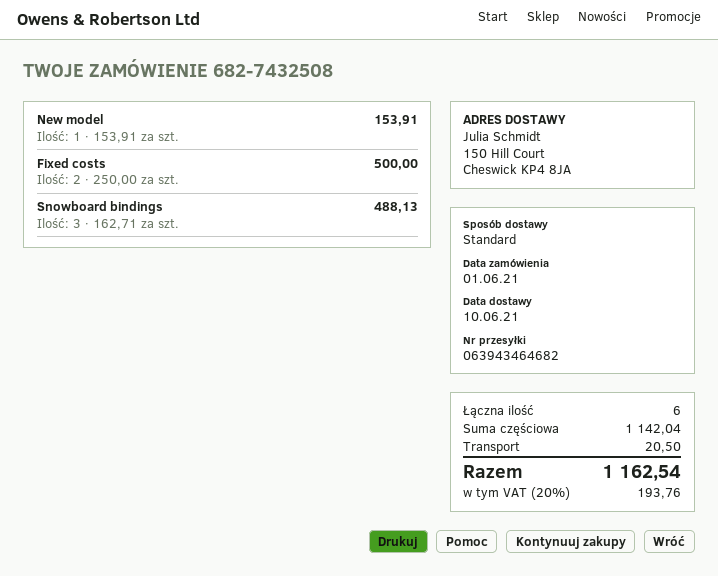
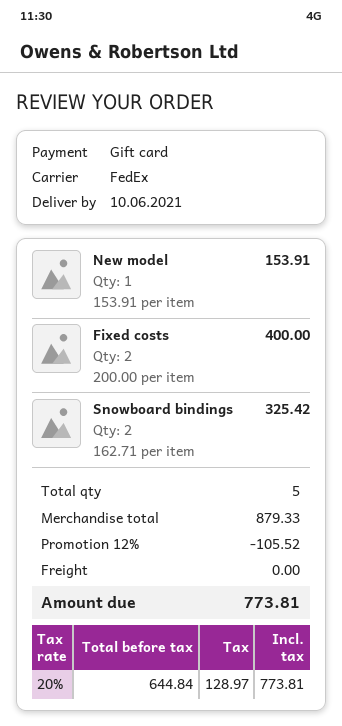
shipping method: standard -> FedEx
Fixed costs: 2 x 250.00 = 500.00 -> 2 x 200.00 = 400.00
Snowboard bindings: 3 x 162.71 = 488.13 -> 2 x 162.71 = 325.42
total quantity: 6 -> 5
subtotal: 1142.04 -> 879.33
discount: none -> 12% = 105.52
shipping: 20.50 -> 0.00
tax: 20% = 193.76 -> 20% = 128.97
total: 1162.54 -> 773.81

